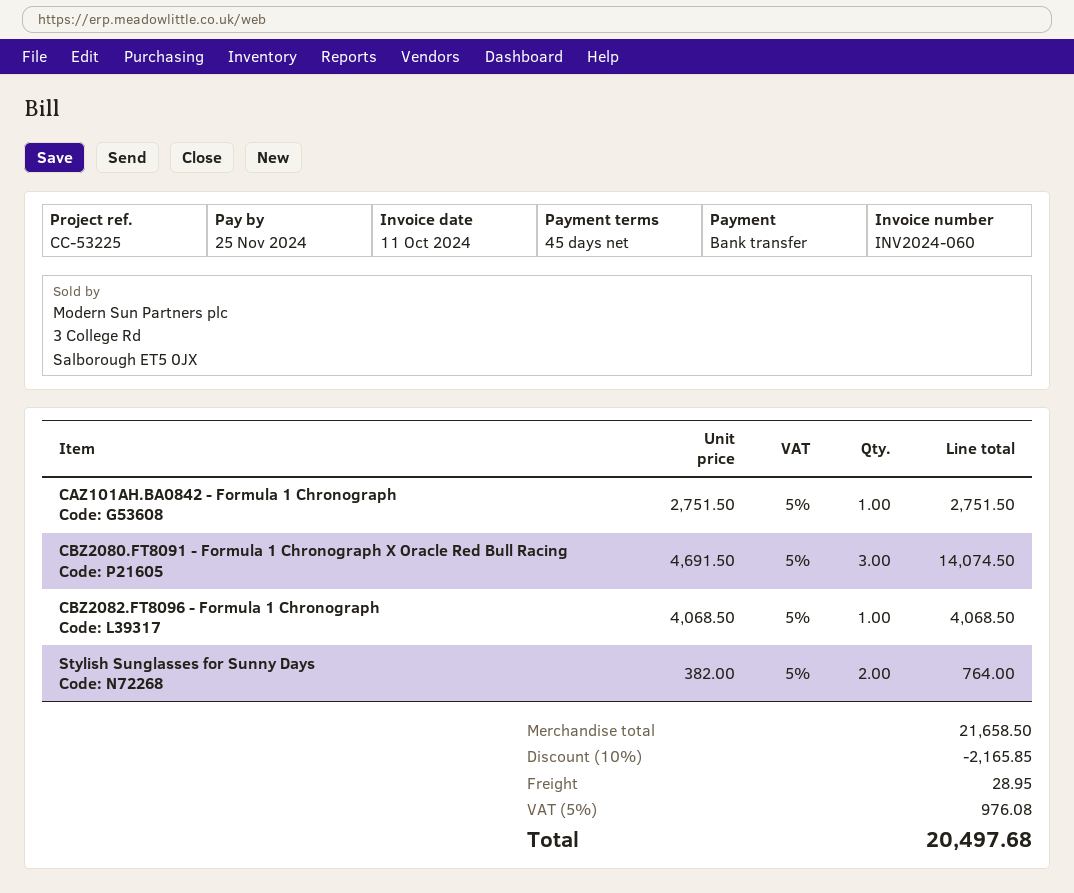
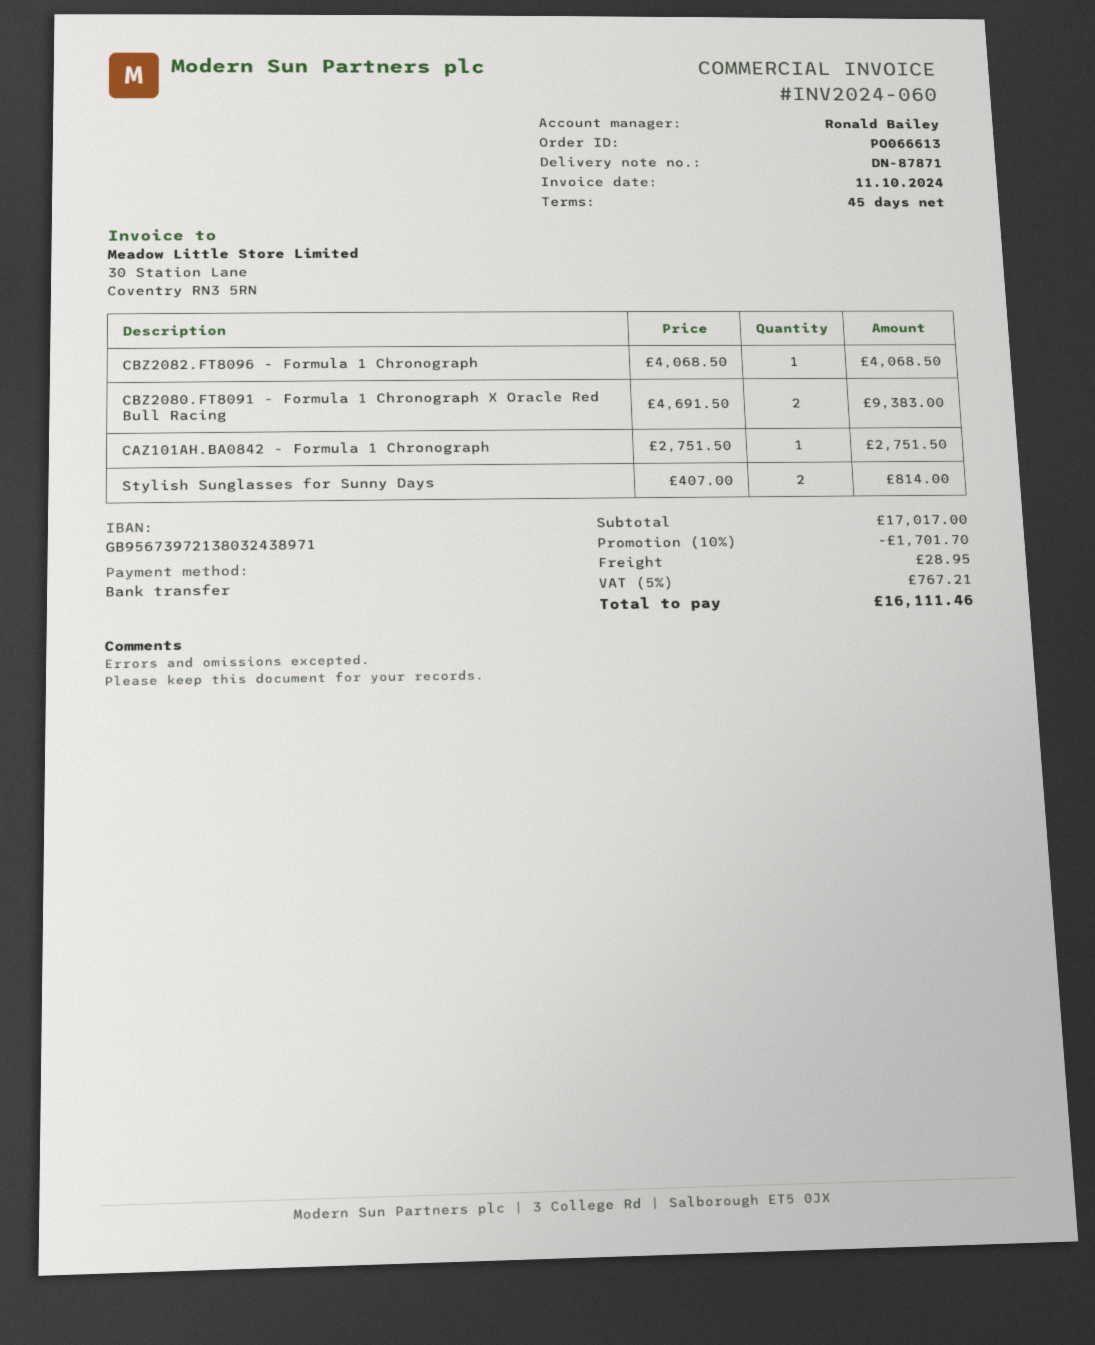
CBZ2080.FT8091 - Formula 1 Chronograph X Oracle Red Bull Racing: 3 x 4691.50 = 14074.50 -> 2 x 4691.50 = 9383.00
Stylish Sunglasses for Sunny Days: 2 x 382.00 = 764.00 -> 2 x 407.00 = 814.00
subtotal: 21658.50 -> 17017.00
discount: 10% = 2165.85 -> 10% = 1701.70
tax: 5% = 976.08 -> 5% = 767.21
total: 20497.68 -> 16111.46

